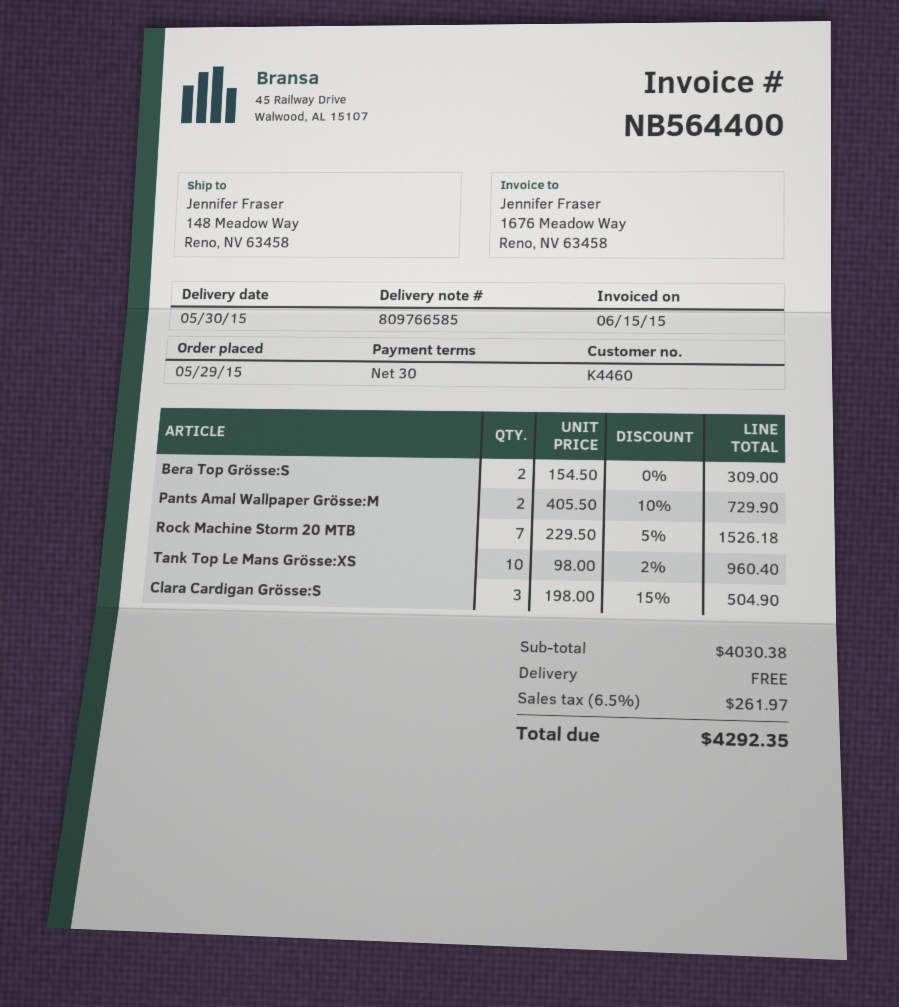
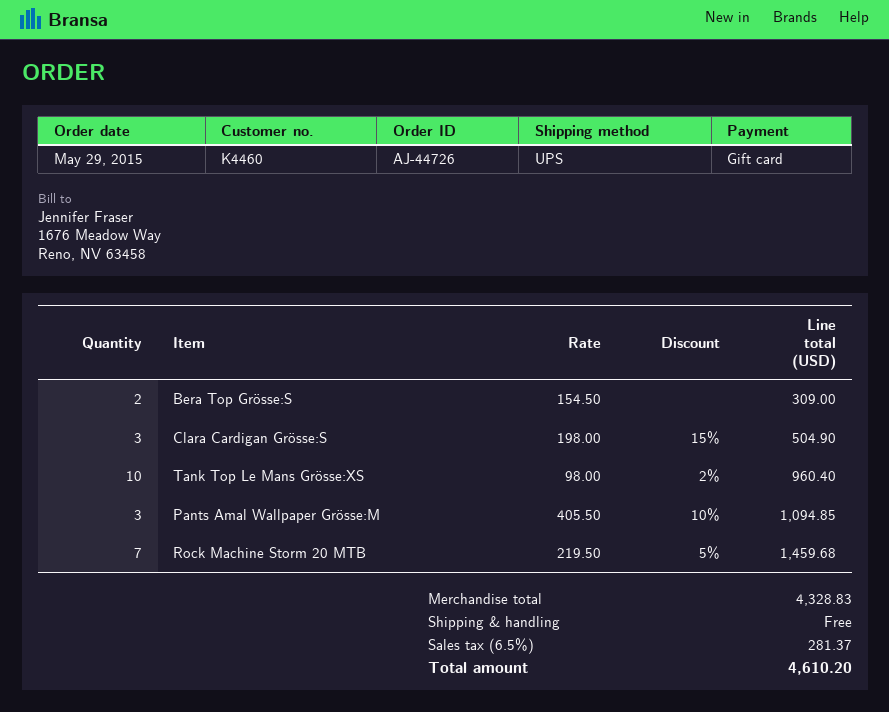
Pants Amal Wallpaper Grösse:M: 2 x 405.50 - 10% = 729.90 -> 3 x 405.50 - 10% = 1094.85
Rock Machine Storm 20 MTB: 7 x 229.50 - 5% = 1526.18 -> 7 x 219.50 - 5% = 1459.68
subtotal: 4030.38 -> 4328.83
tax: 6.5% = 261.97 -> 6.5% = 281.37
total: 4292.35 -> 4610.20

